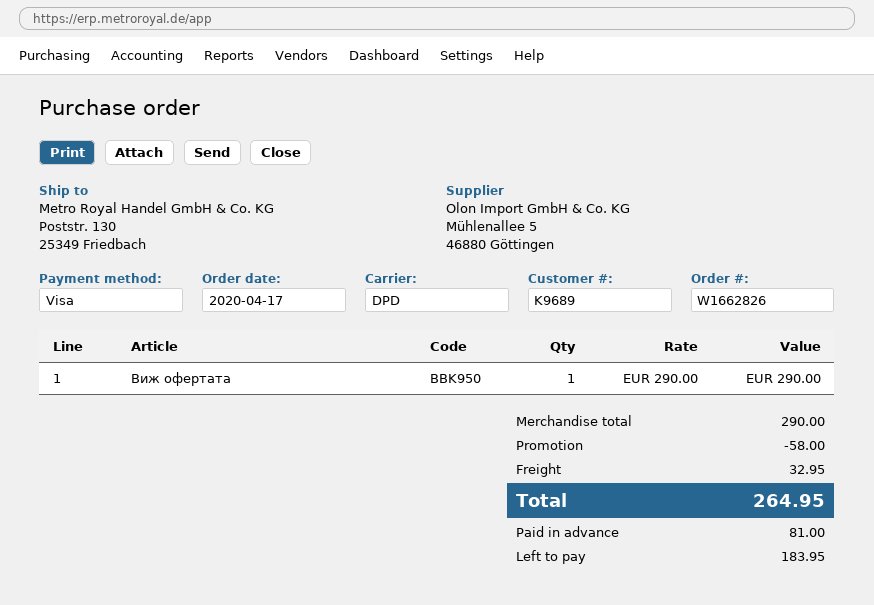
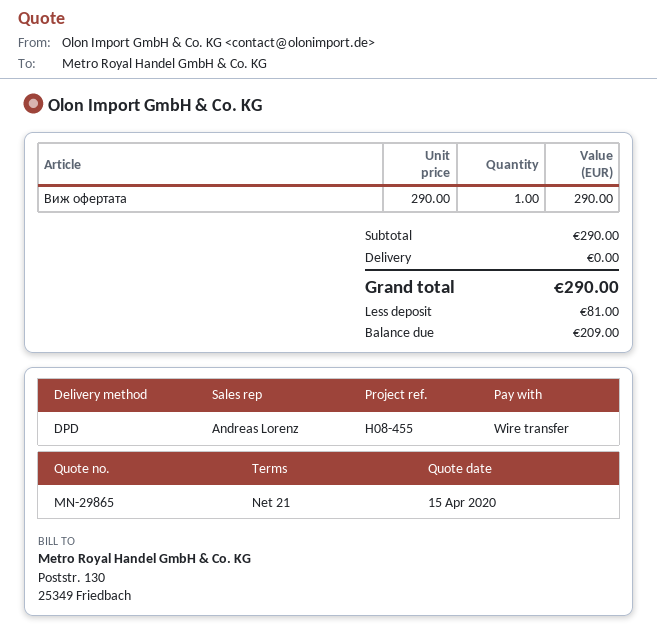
payment method: Visa -> bank transfer
discount: 58.00 -> none
shipping: 32.95 -> 0.00
total: 264.95 -> 290.00
balance: 183.95 -> 209.00

